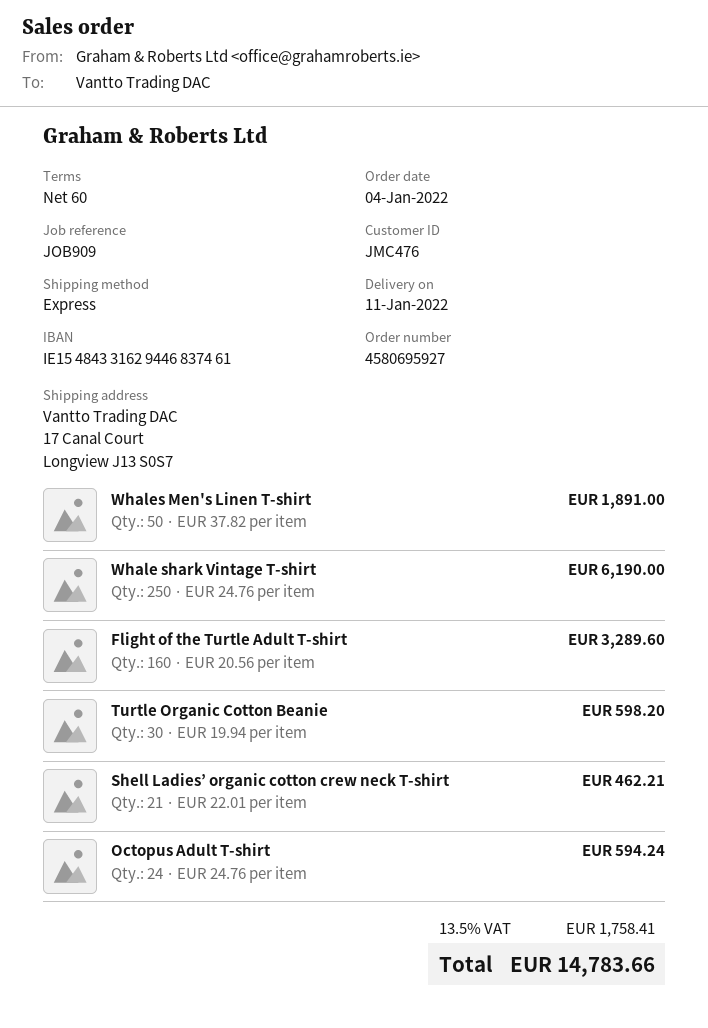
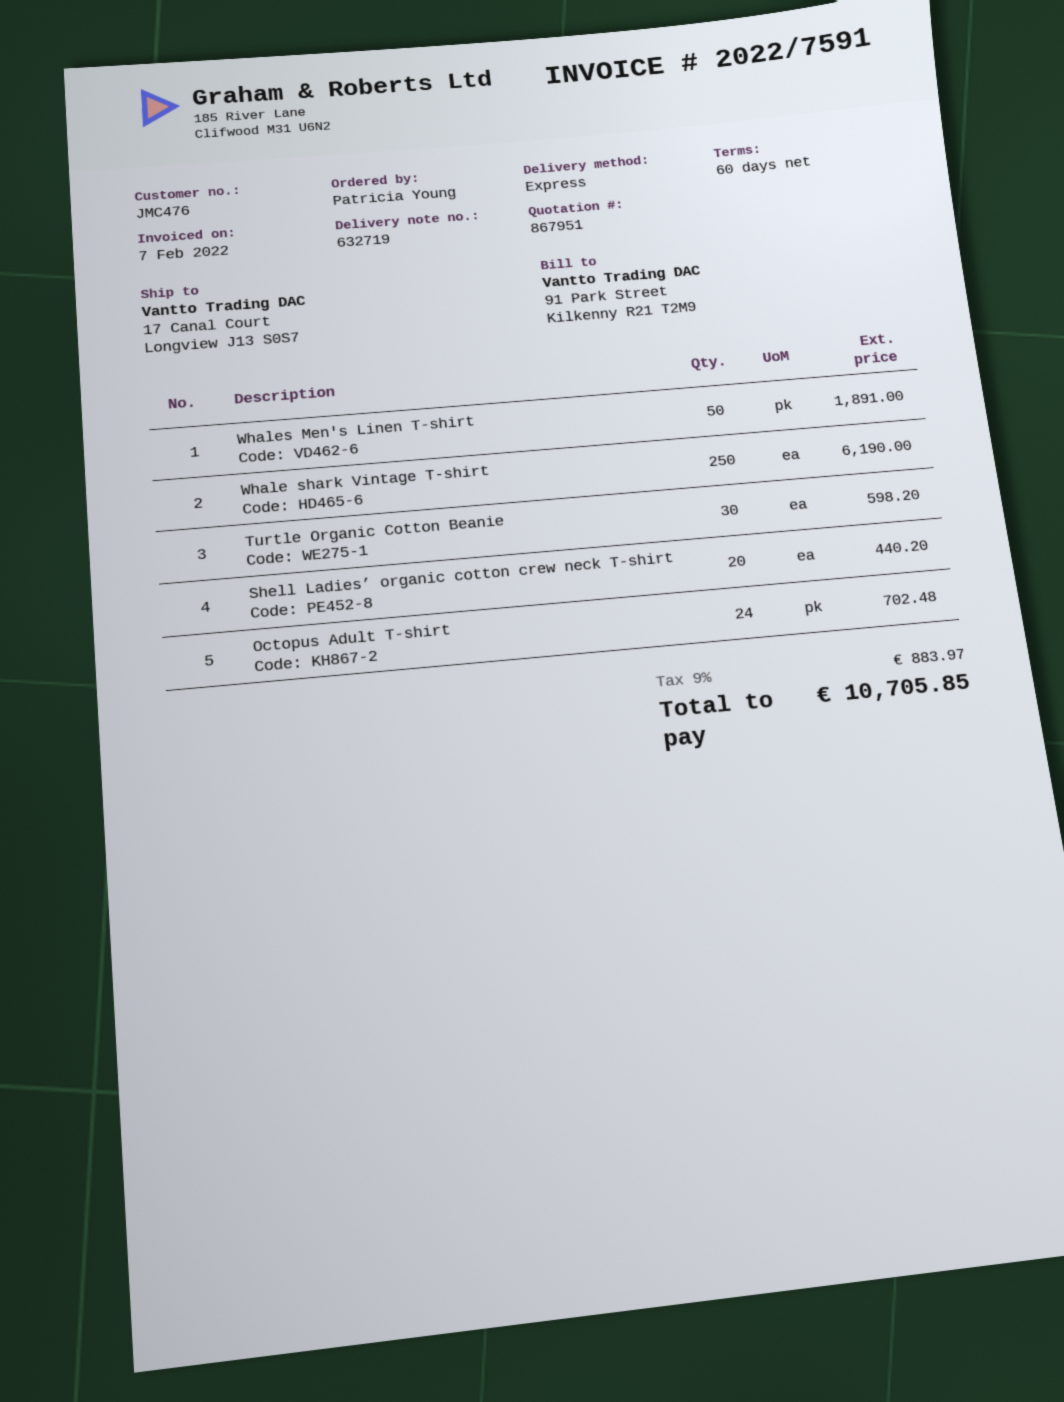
Flight of the Turtle Adult T-shirt: 160 for 3289.60 -> none
Shell Ladies’ organic cotton crew neck T-shirt: 21 for 462.21 -> 20 for 440.20
Octopus Adult T-shirt: 24 for 594.24 -> 24 for 702.48
tax: 13.5% = 1758.41 -> 9% = 883.97
total: 14783.66 -> 10705.85

